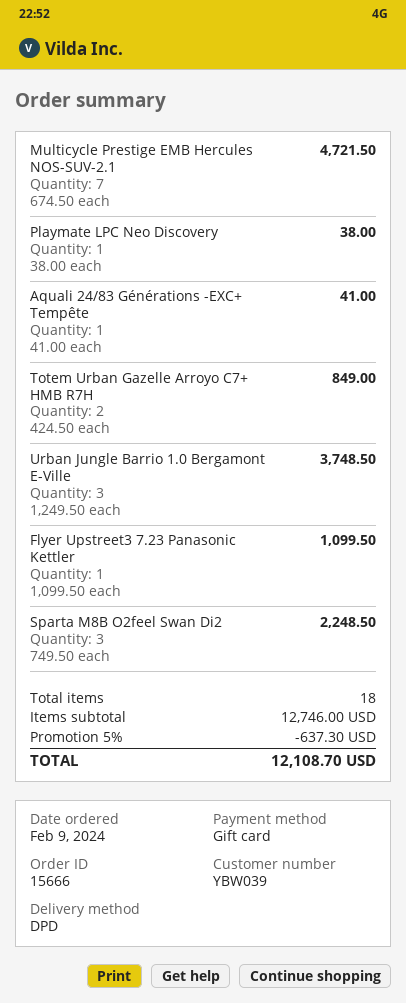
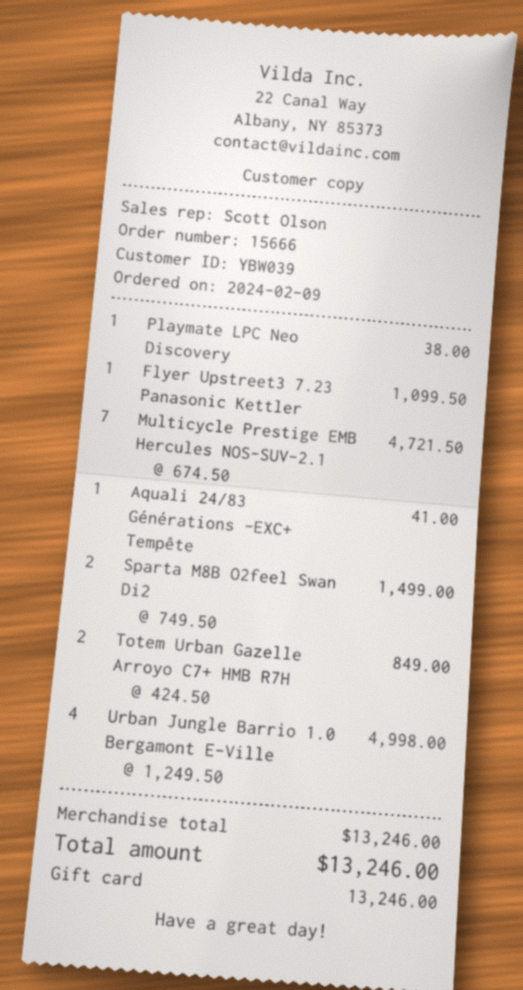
Urban Jungle Barrio 1.0 Bergamont E-Ville: 3 x 1249.50 = 3748.50 -> 4 x 1249.50 = 4998.00
Sparta M8B O2feel Swan Di2: 3 x 749.50 = 2248.50 -> 2 x 749.50 = 1499.00
subtotal: 12746.00 -> 13246.00
discount: 5% = 637.30 -> none
total: 12108.70 -> 13246.00

